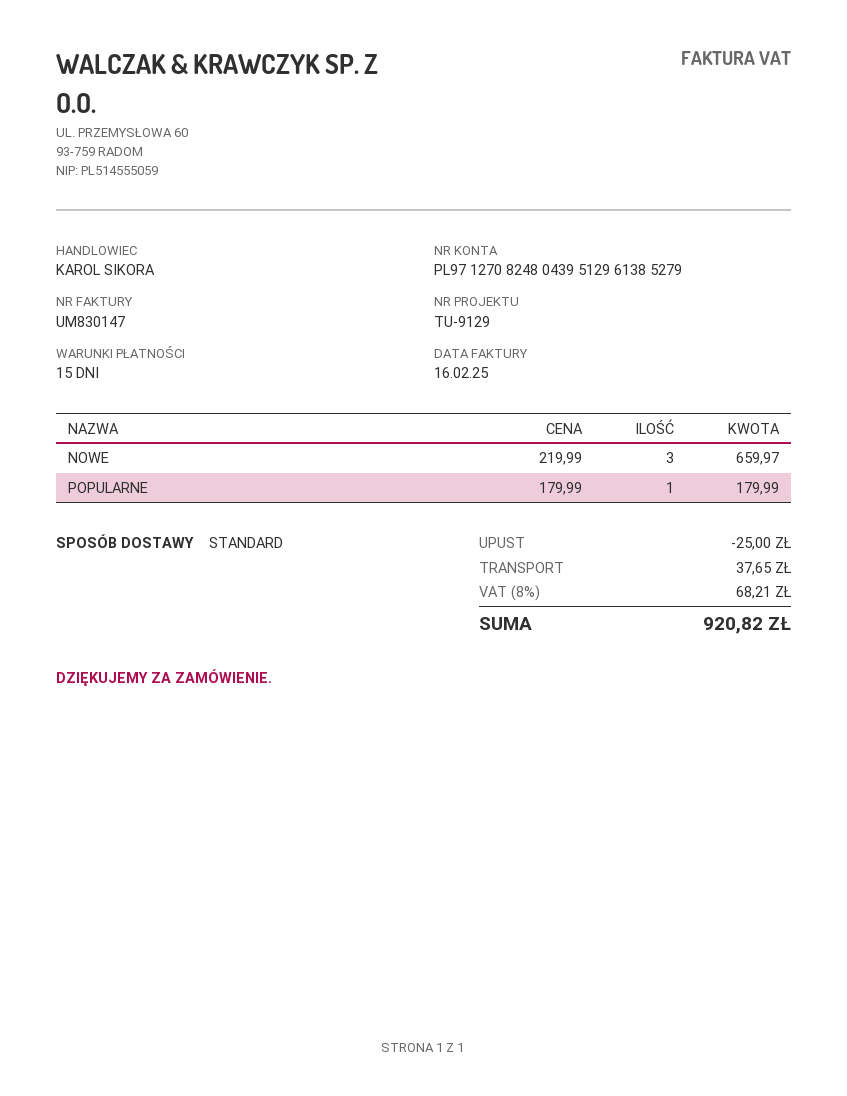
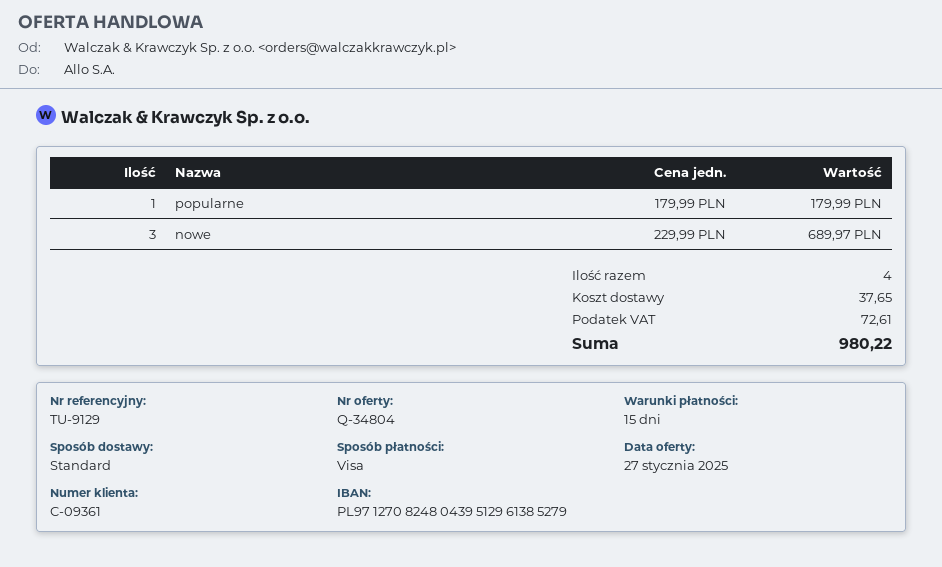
NOWE: 3 x 219.99 = 659.97 -> 3 x 229.99 = 689.97
discount: 25.00 -> none
tax: 68.21 -> 72.61
total: 920.82 -> 980.22

